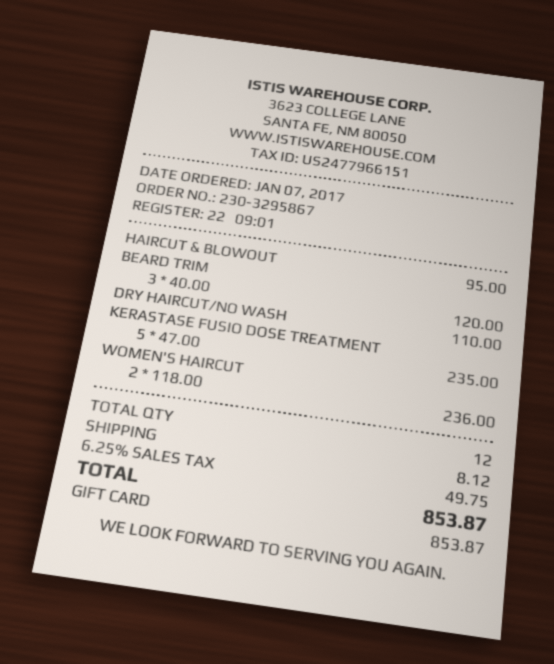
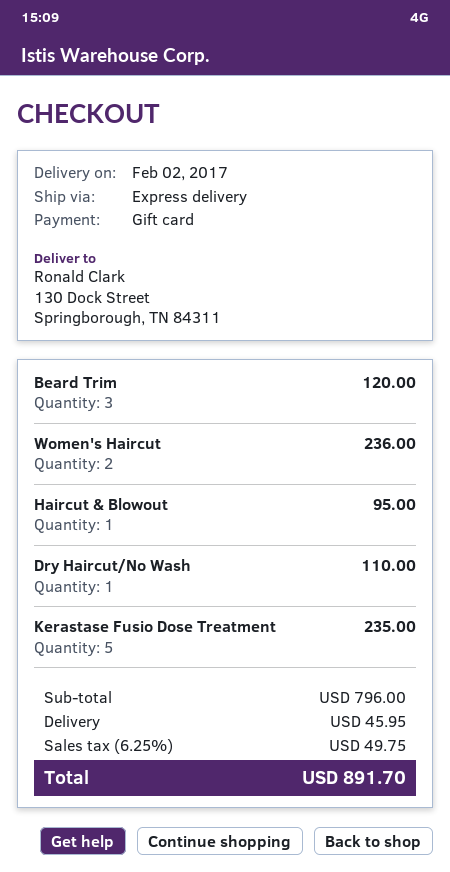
shipping: 8.12 -> 45.95
total: 853.87 -> 891.70

